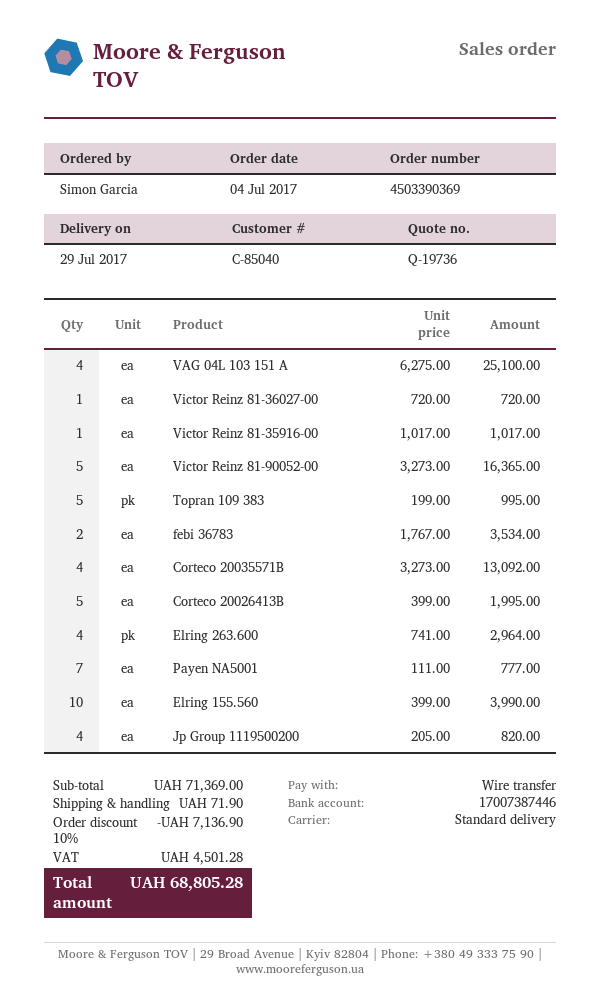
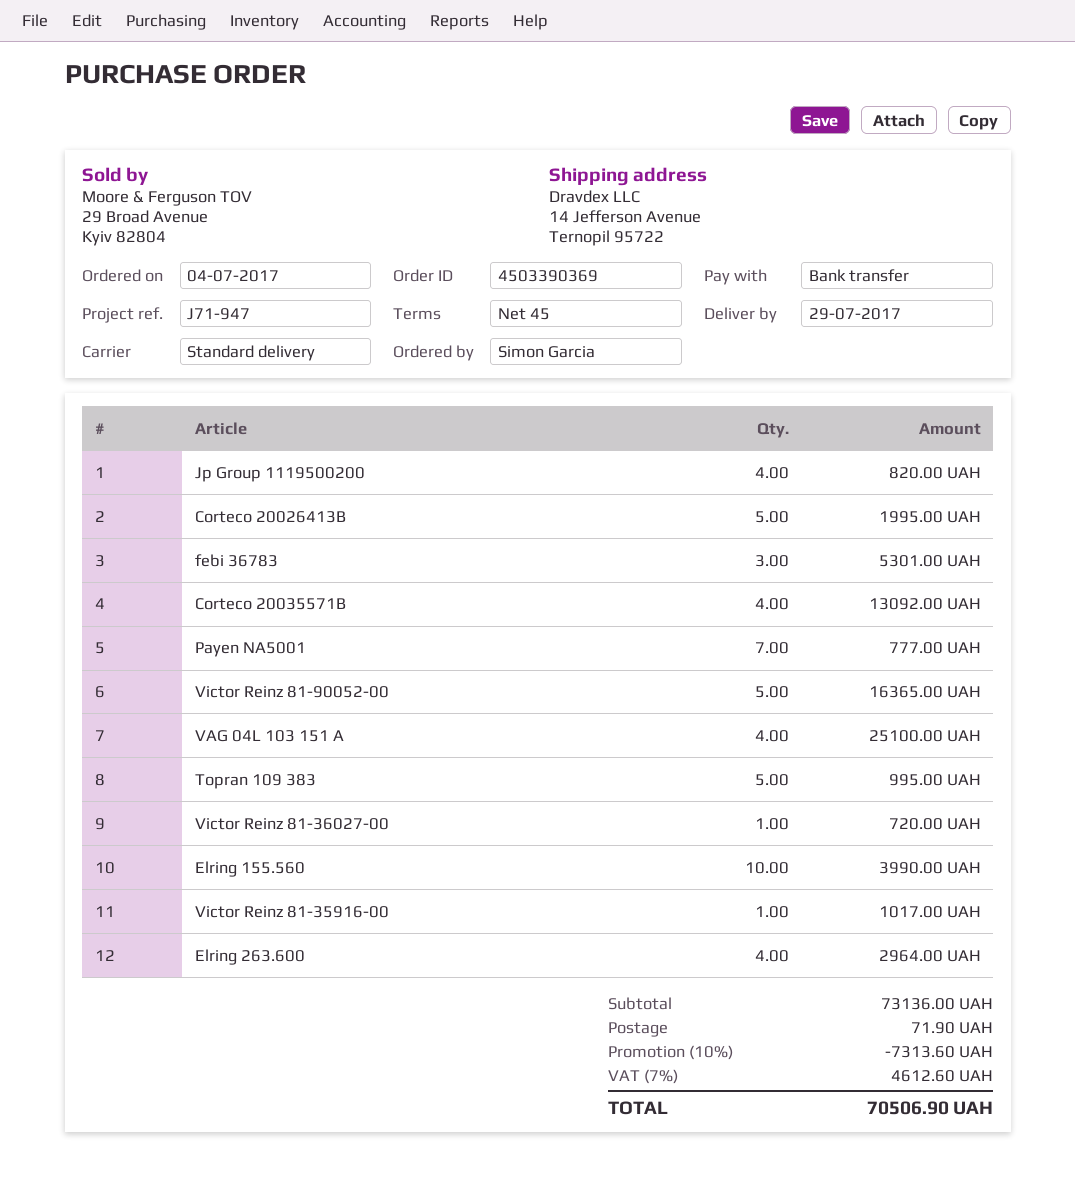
febi 36783: 2 for 3534.00 -> 3 for 5301.00
subtotal: 71369.00 -> 73136.00
discount: 10% = 7136.90 -> 10% = 7313.60
tax: 4501.28 -> 4612.60
total: 68805.28 -> 70506.90

